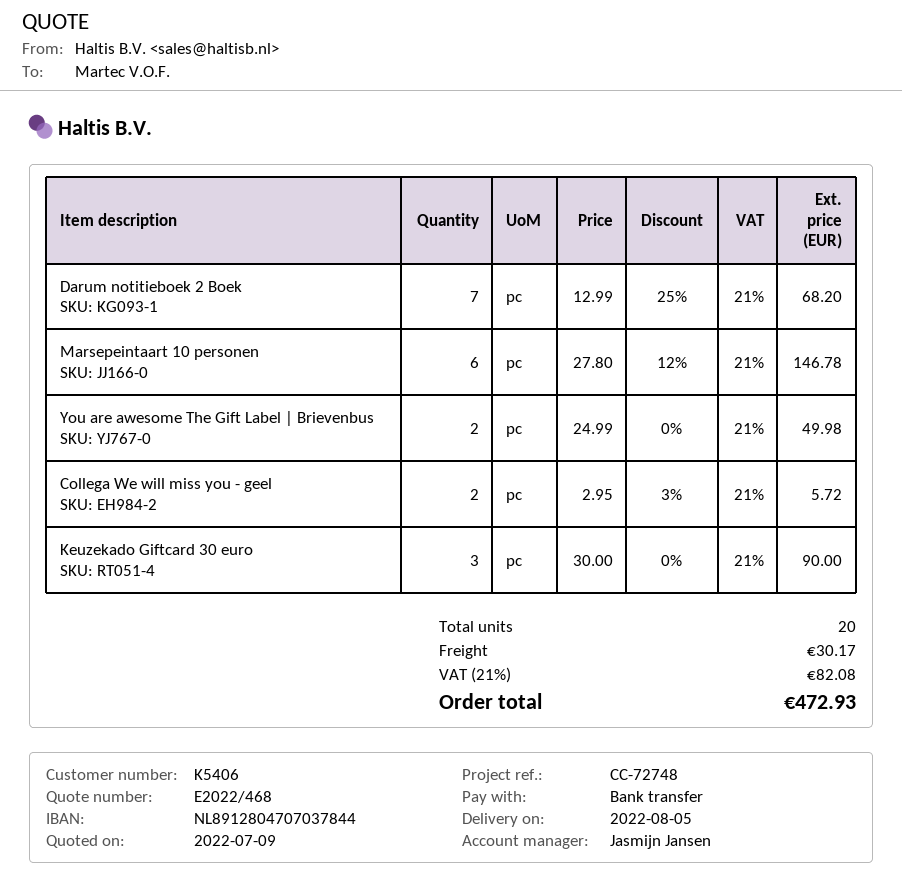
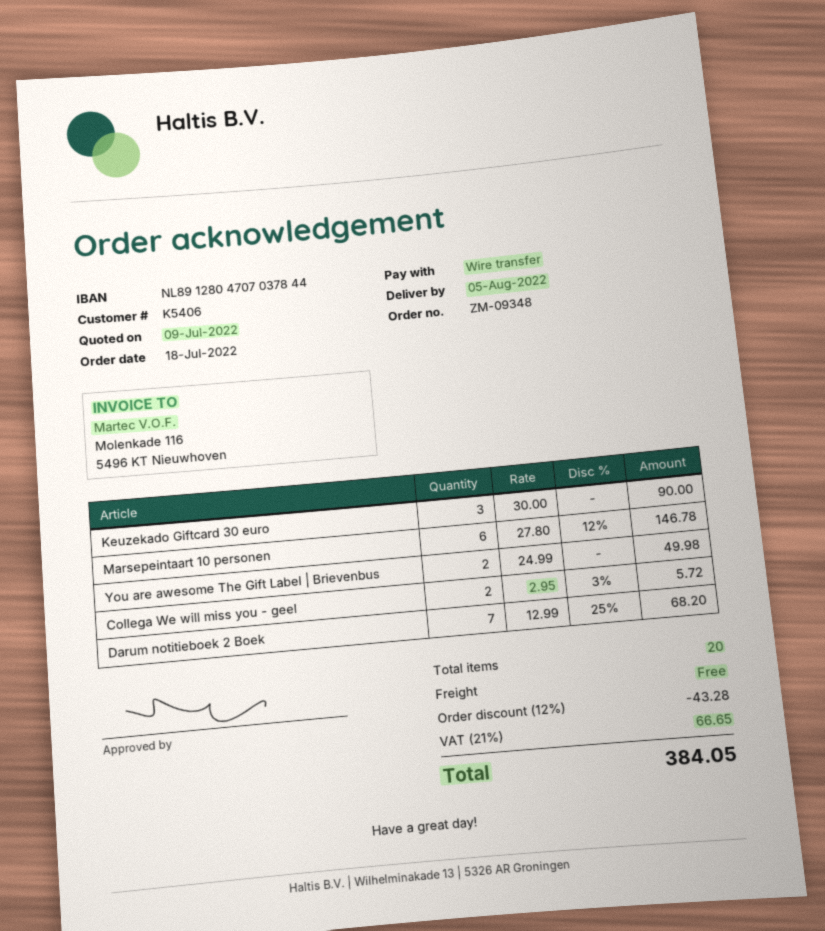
discount: none -> 12% = 43.28
shipping: 30.17 -> 0.00
tax: 21% = 82.08 -> 21% = 66.65
total: 472.93 -> 384.05

